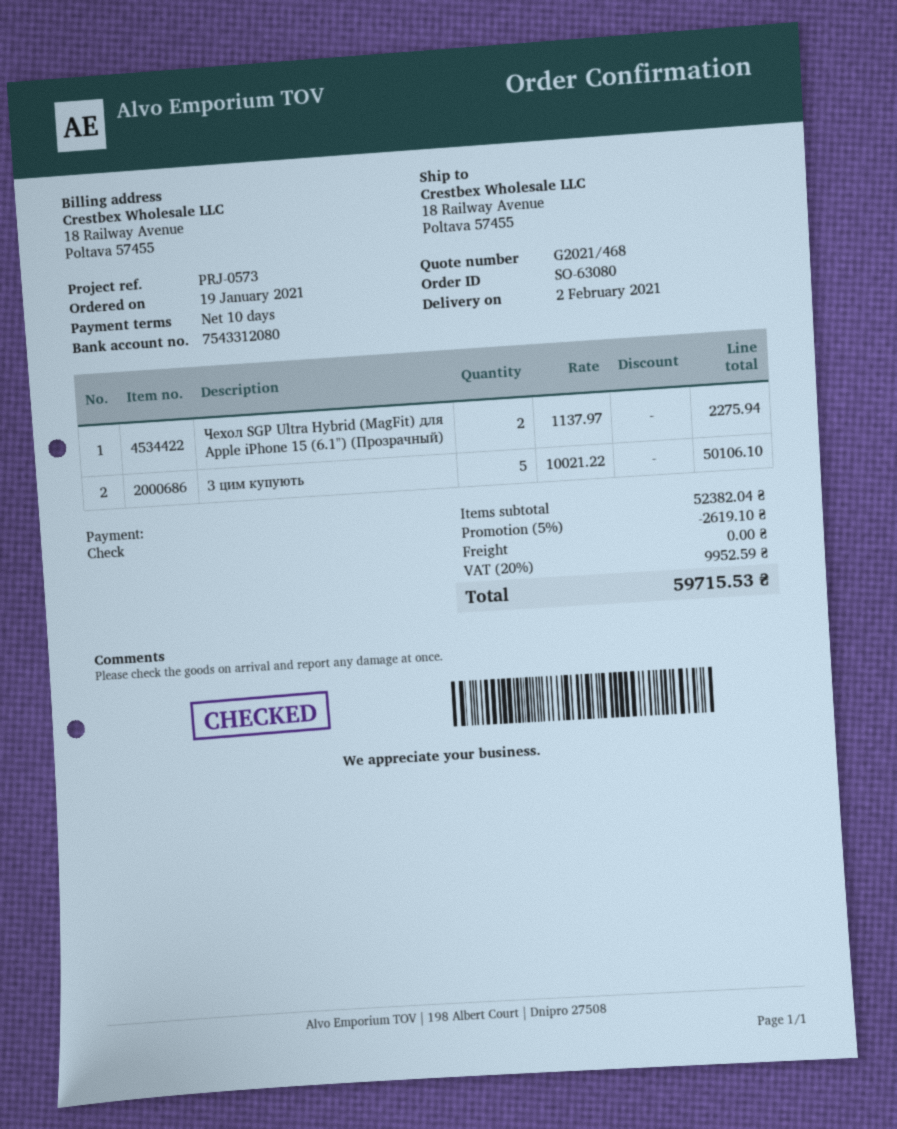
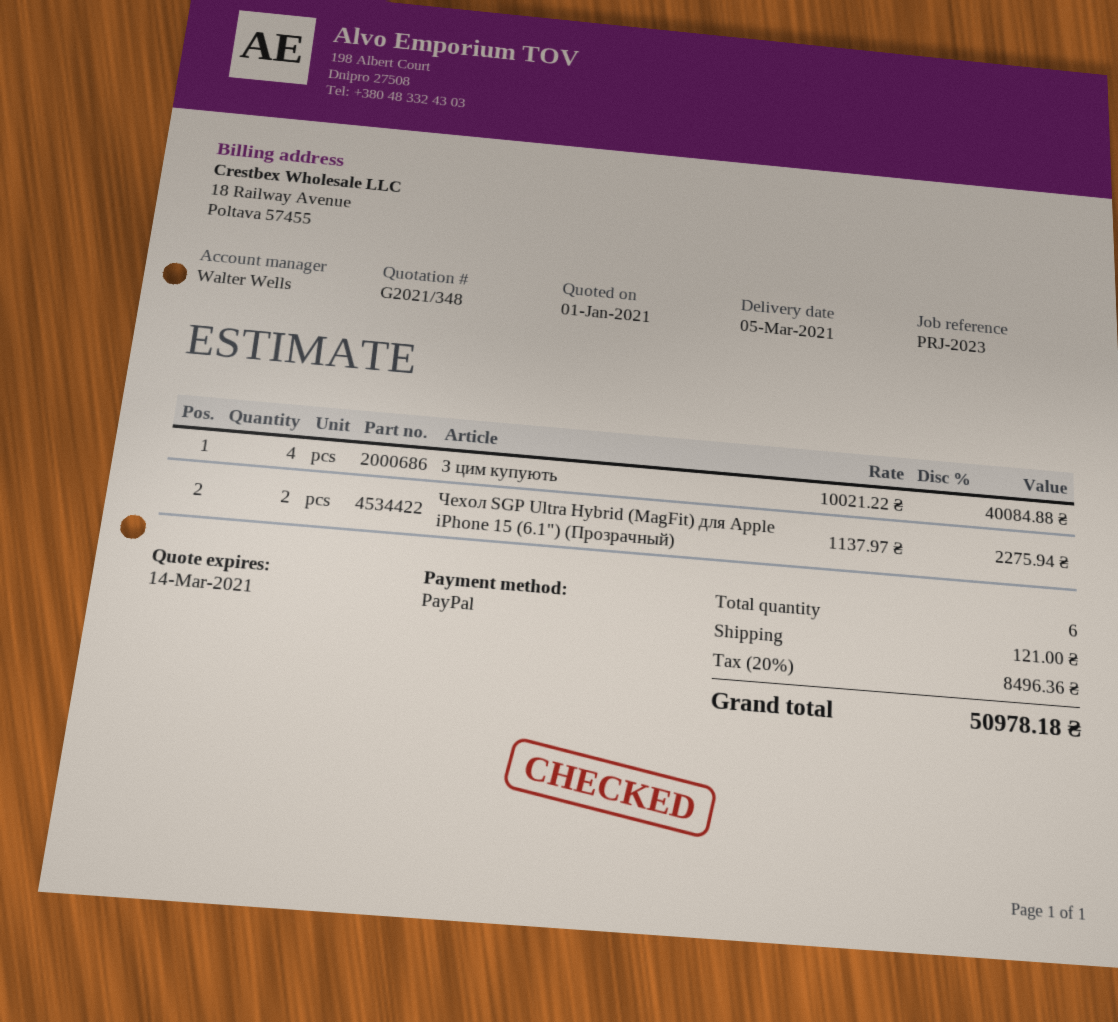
quote number: G2021/468 -> G2021/348
delivery date: 2021-02-02 -> 2021-03-05
reference: PRJ-0573 -> PRJ-2023
payment method: cheque -> PayPal
З цим купують: 5 x 10021.22 = 50106.10 -> 4 x 10021.22 = 40084.88
discount: 5% = 2619.10 -> none
shipping: 0.00 -> 121.00
tax: 20% = 9952.59 -> 20% = 8496.36
total: 59715.53 -> 50978.18

